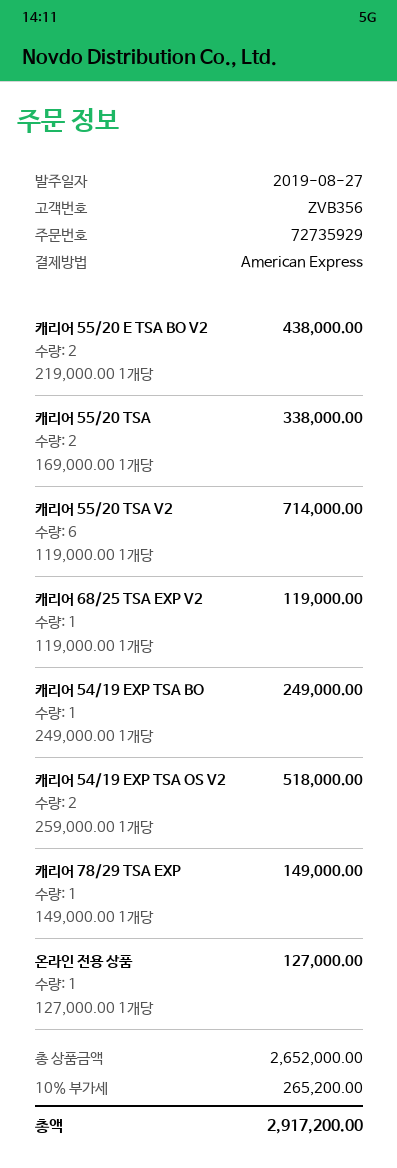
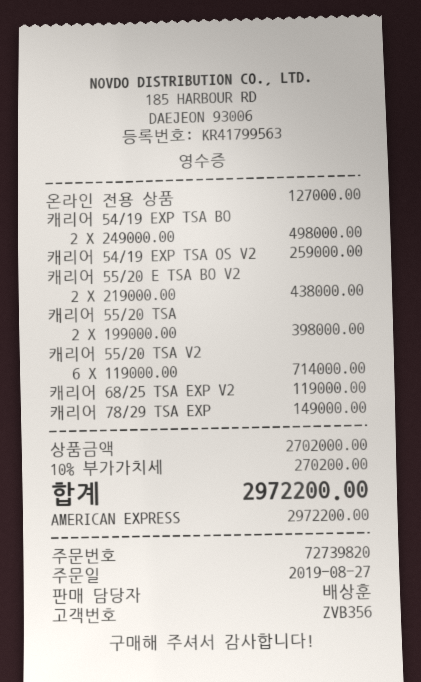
order number: 72735929 -> 72739820
캐리어 55/20 TSA: 2 x 169000.00 = 338000.00 -> 2 x 199000.00 = 398000.00
캐리어 54/19 EXP TSA BO: 1 x 249000.00 = 249000.00 -> 2 x 249000.00 = 498000.00
캐리어 54/19 EXP TSA OS V2: 2 x 259000.00 = 518000.00 -> 1 x 259000.00 = 259000.00
subtotal: 2652000.00 -> 2702000.00
tax: 10% = 265200.00 -> 10% = 270200.00
total: 2917200.00 -> 2972200.00

